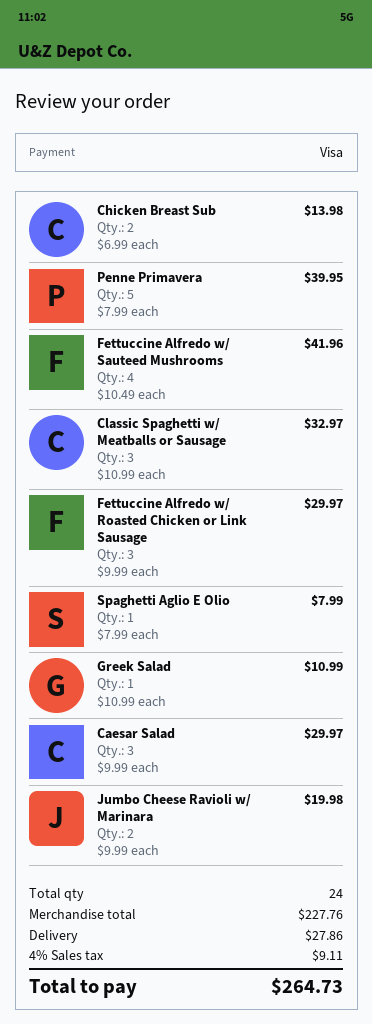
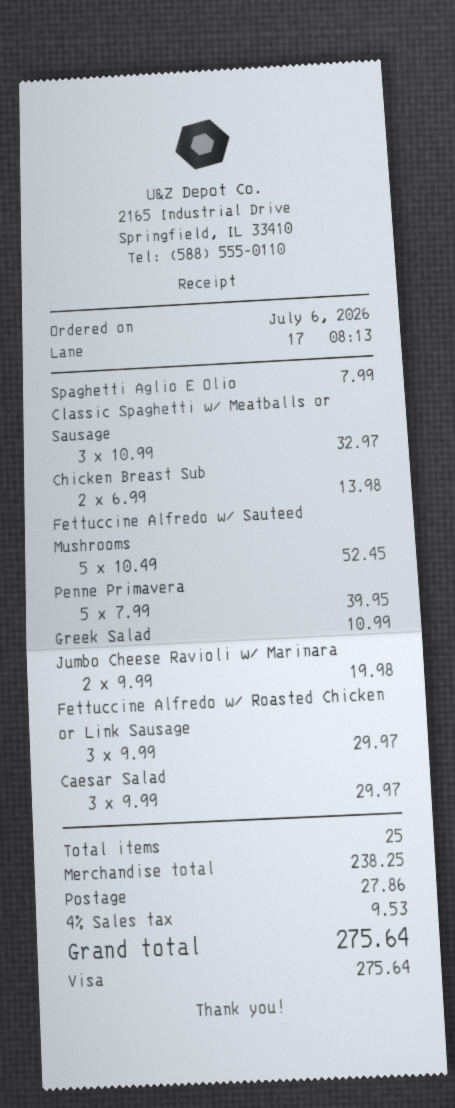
Fettuccine Alfredo w/ Sauteed Mushrooms: 4 x 10.49 = 41.96 -> 5 x 10.49 = 52.45
total quantity: 24 -> 25
subtotal: 227.76 -> 238.25
tax: 4% = 9.11 -> 4% = 9.53
total: 264.73 -> 275.64

